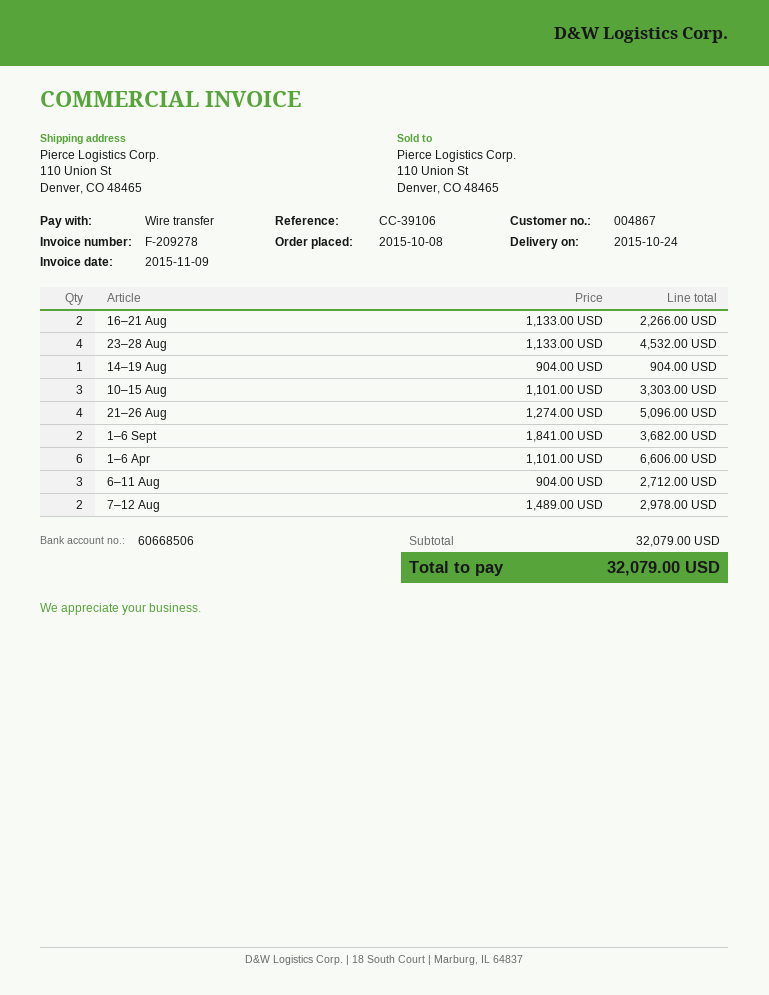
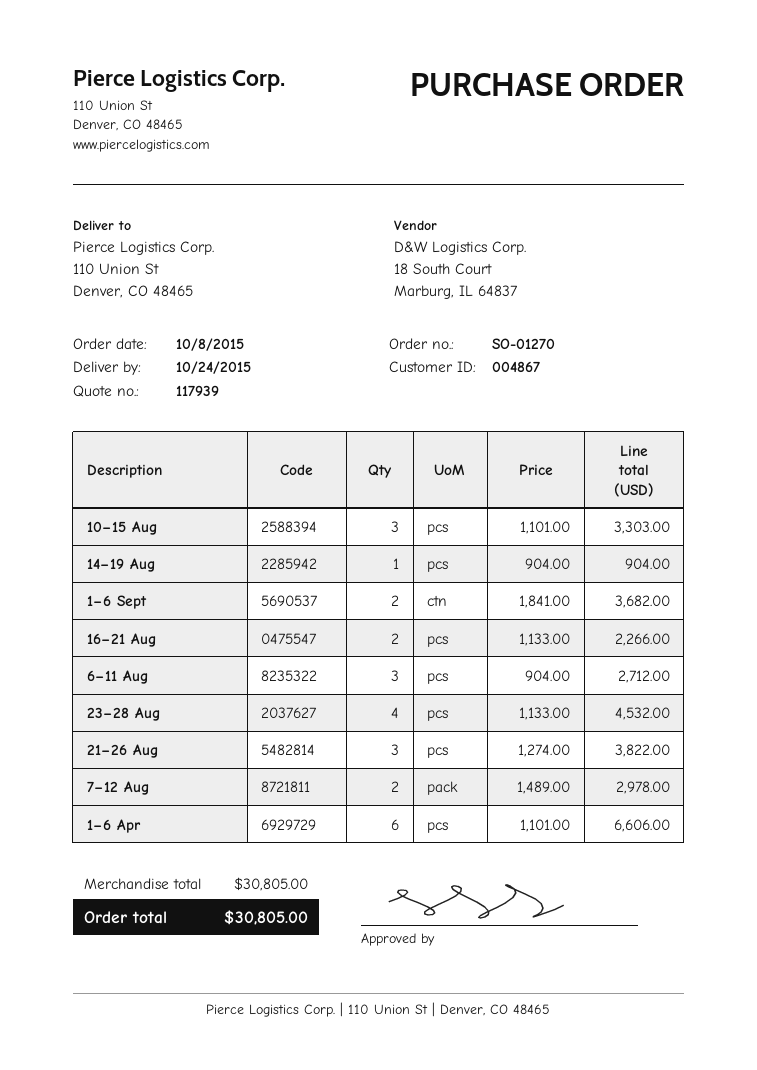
21–26 Aug: 4 x 1274.00 = 5096.00 -> 3 x 1274.00 = 3822.00
subtotal: 32079.00 -> 30805.00
total: 32079.00 -> 30805.00

